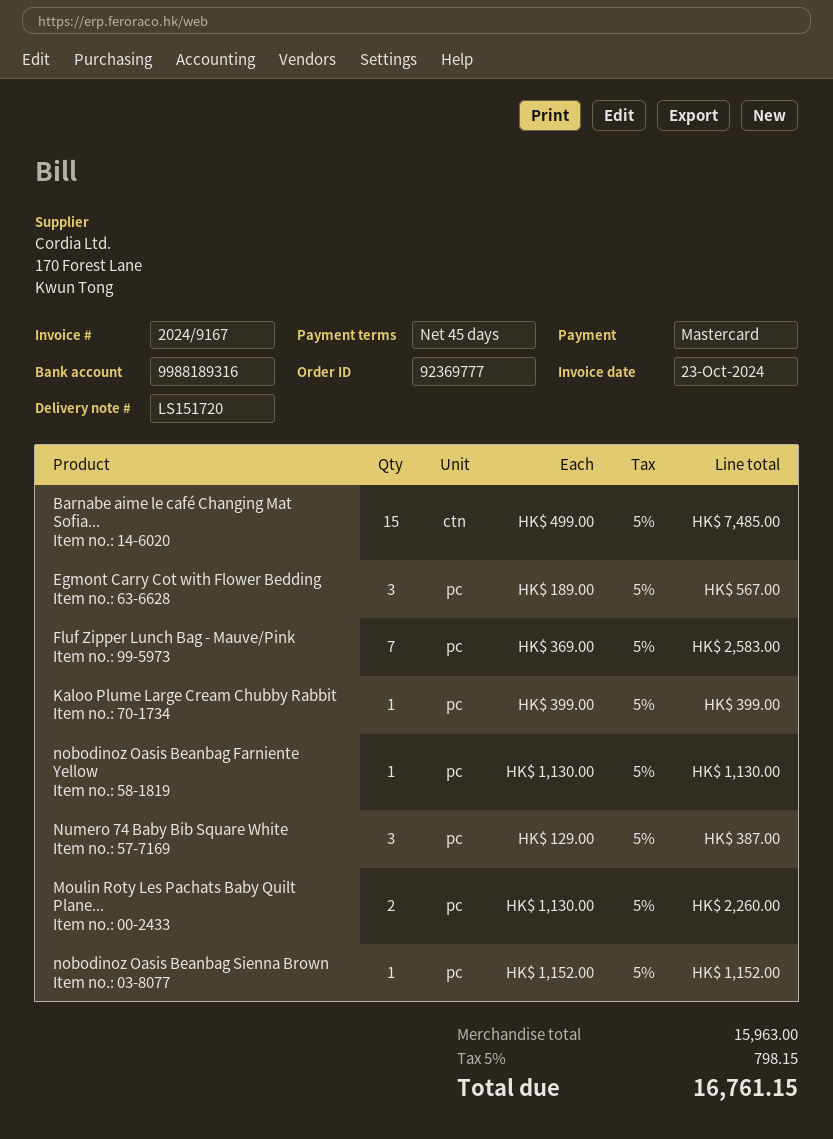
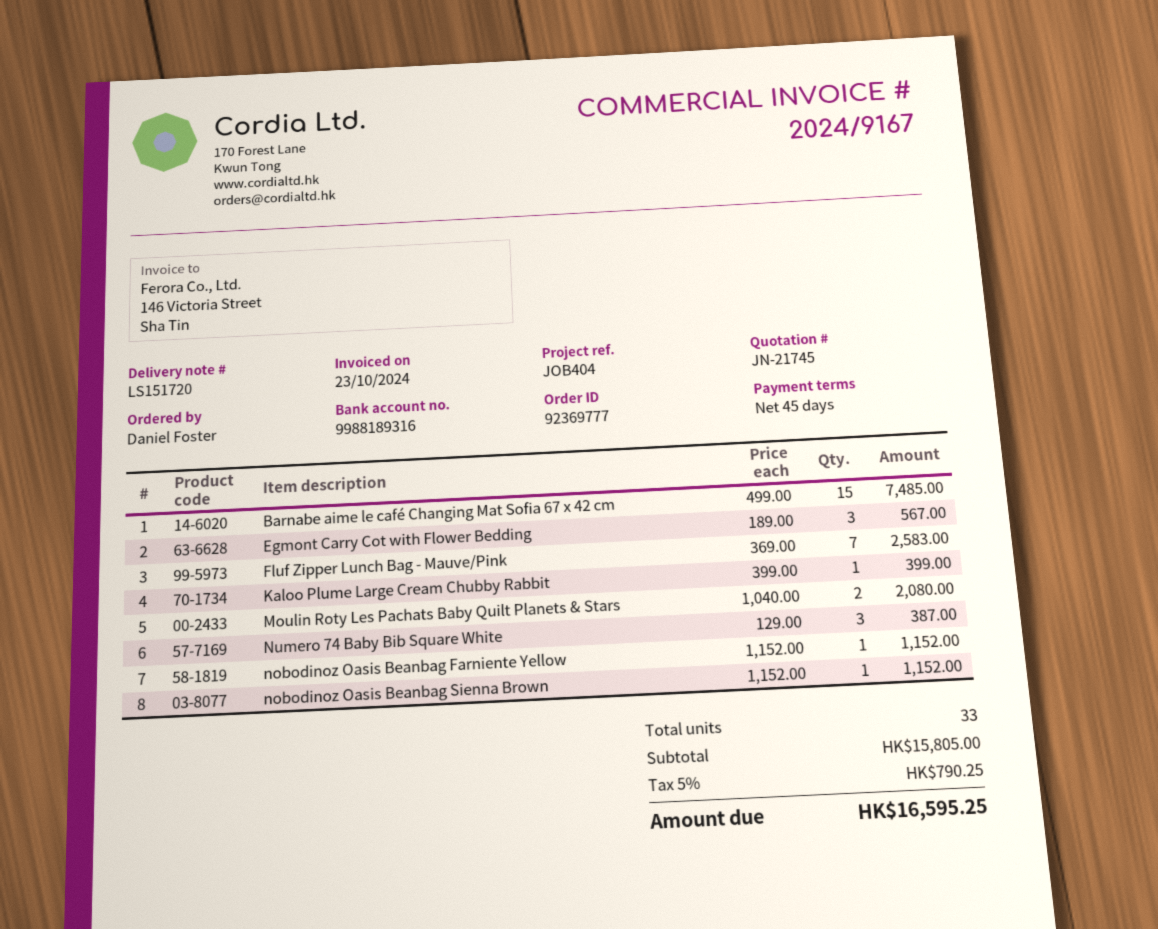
nobodinoz Oasis Beanbag Farniente Yellow: 1 x 1130.00 = 1130.00 -> 1 x 1152.00 = 1152.00
Moulin Roty Les Pachats Baby Quilt Plane...: 2 x 1130.00 = 2260.00 -> 2 x 1040.00 = 2080.00
subtotal: 15963.00 -> 15805.00
tax: 5% = 798.15 -> 5% = 790.25
total: 16761.15 -> 16595.25

